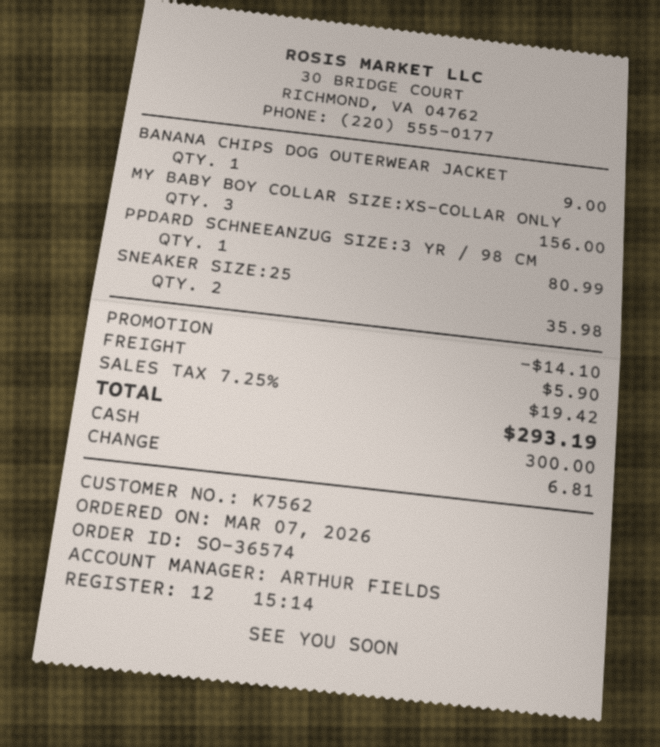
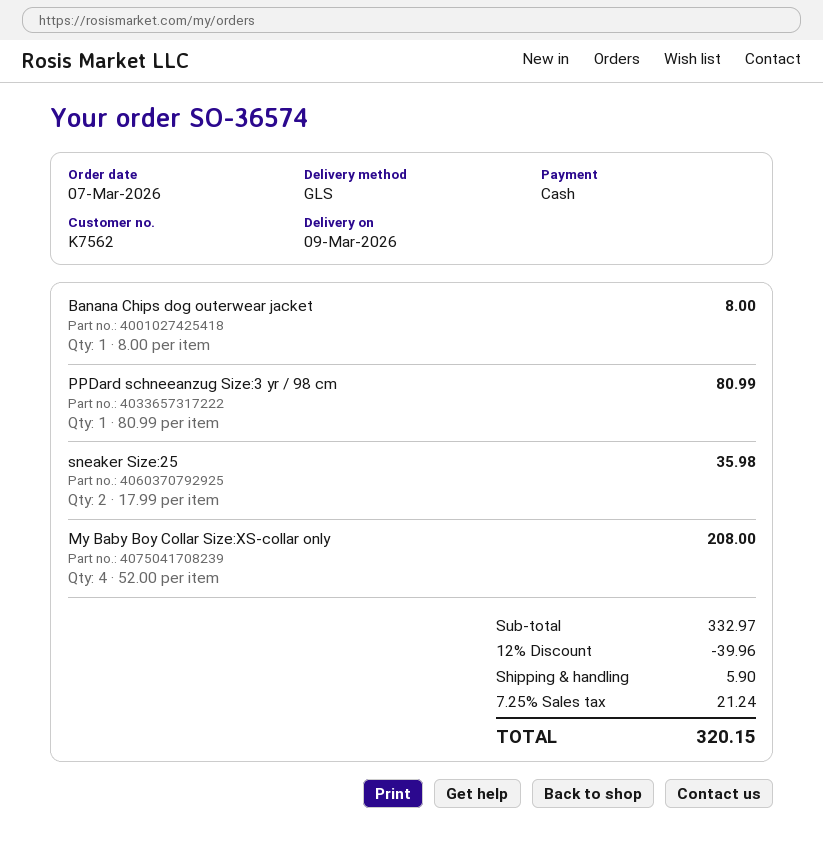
BANANA CHIPS DOG OUTERWEAR JACKET: 1 for 9.00 -> 1 for 8.00
MY BABY BOY COLLAR SIZE:XS-COLLAR ONLY: 3 for 156.00 -> 4 for 208.00
discount: 14.10 -> 39.96
tax: 7.25% = 19.42 -> 7.25% = 21.24
total: 293.19 -> 320.15

